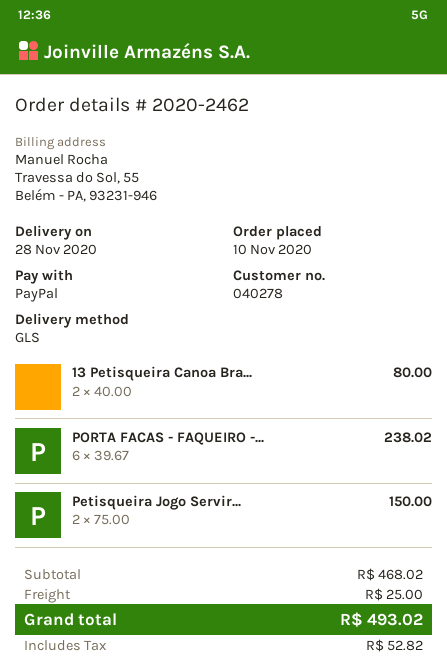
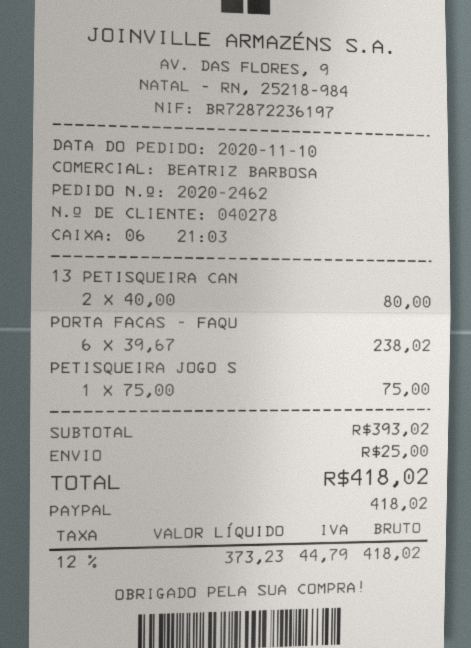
Petisqueira Jogo Servir...: 2 x 75.00 = 150.00 -> 1 x 75.00 = 75.00
subtotal: 468.02 -> 393.02
tax: 52.82 -> 44.79
total: 493.02 -> 418.02

